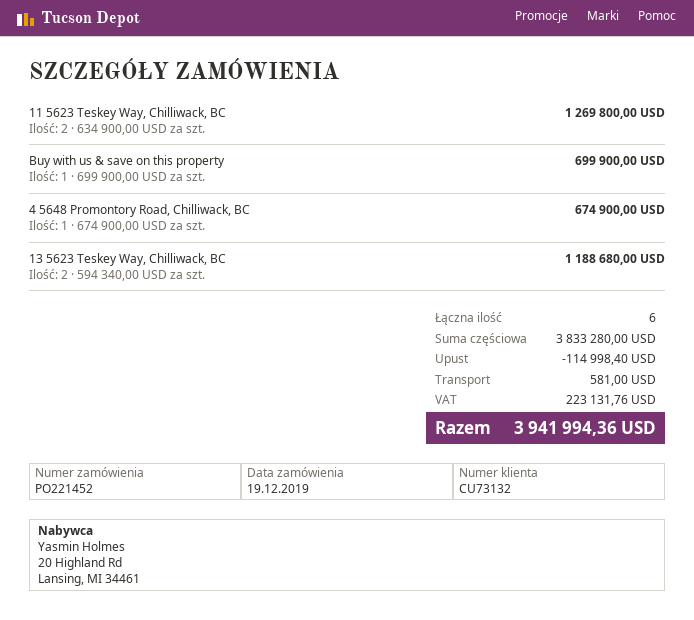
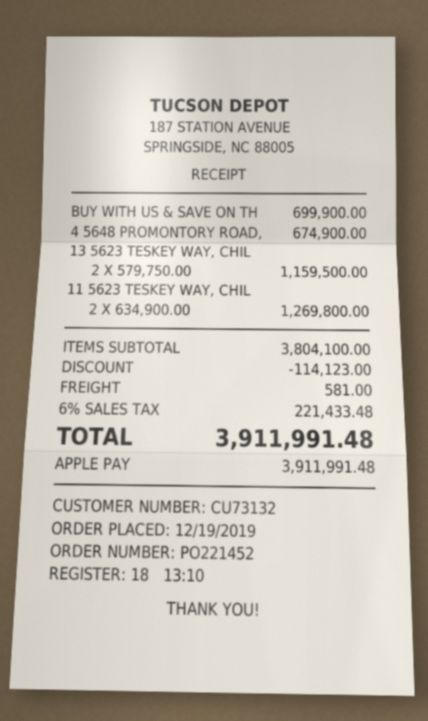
13 5623 Teskey Way, Chilliwack, BC: 2 x 594340.00 = 1188680.00 -> 2 x 579750.00 = 1159500.00
subtotal: 3833280.00 -> 3804100.00
discount: 114998.40 -> 114123.00
tax: 223131.76 -> 221433.48
total: 3941994.36 -> 3911991.48

